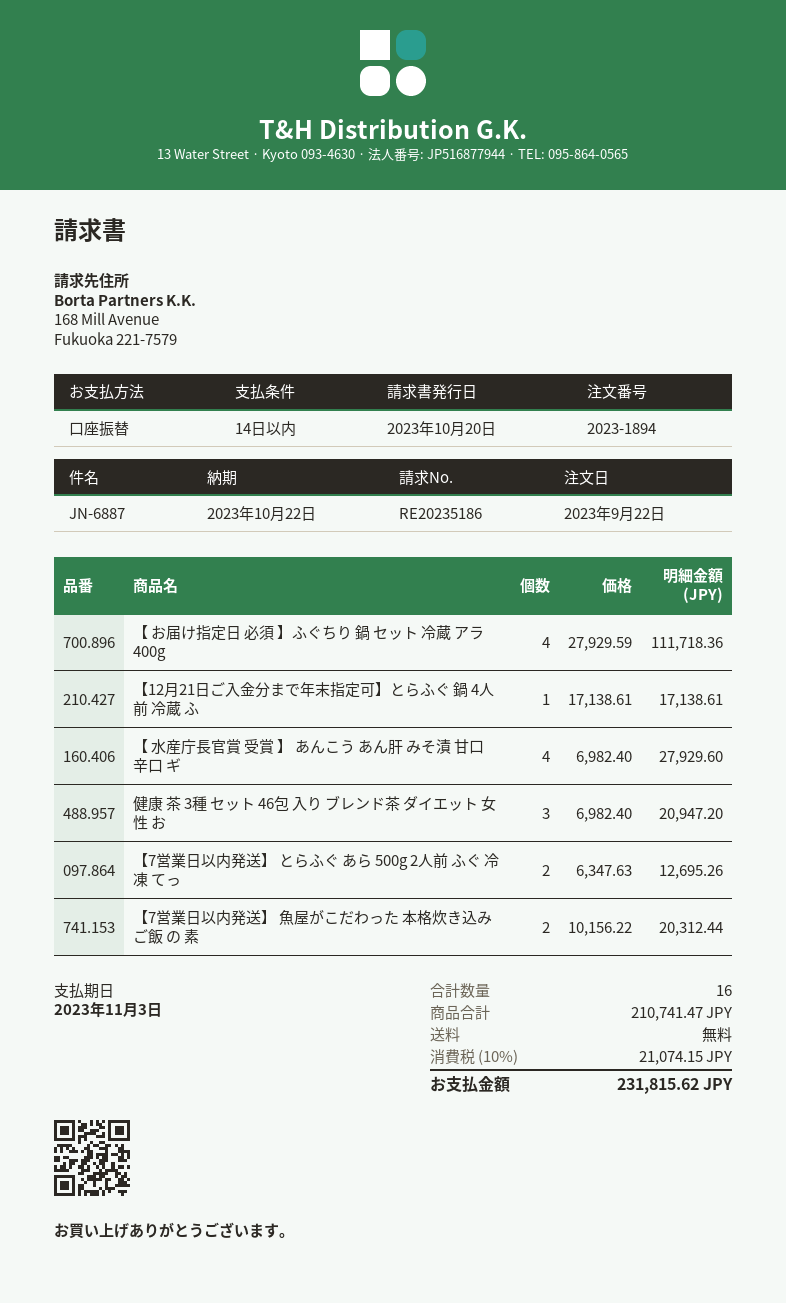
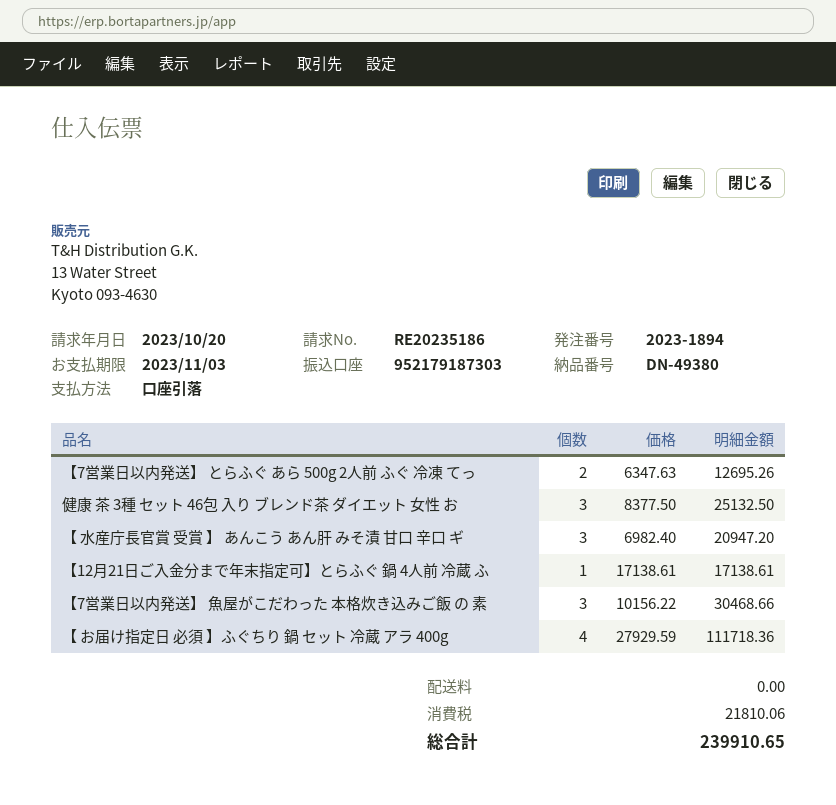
【 水産庁長官賞 受賞 】 あんこう あん肝 みそ漬 甘口 辛口 ギ: 4 x 6982.40 = 27929.60 -> 3 x 6982.40 = 20947.20
健康 茶 3種 セット 46包 入り ブレンド茶 ダイエット 女性 お: 3 x 6982.40 = 20947.20 -> 3 x 8377.50 = 25132.50
【7営業日以内発送】 魚屋がこだわった 本格炊き込みご飯 の 素: 2 x 10156.22 = 20312.44 -> 3 x 10156.22 = 30468.66
tax: 21074.15 -> 21810.06
total: 231815.62 -> 239910.65

